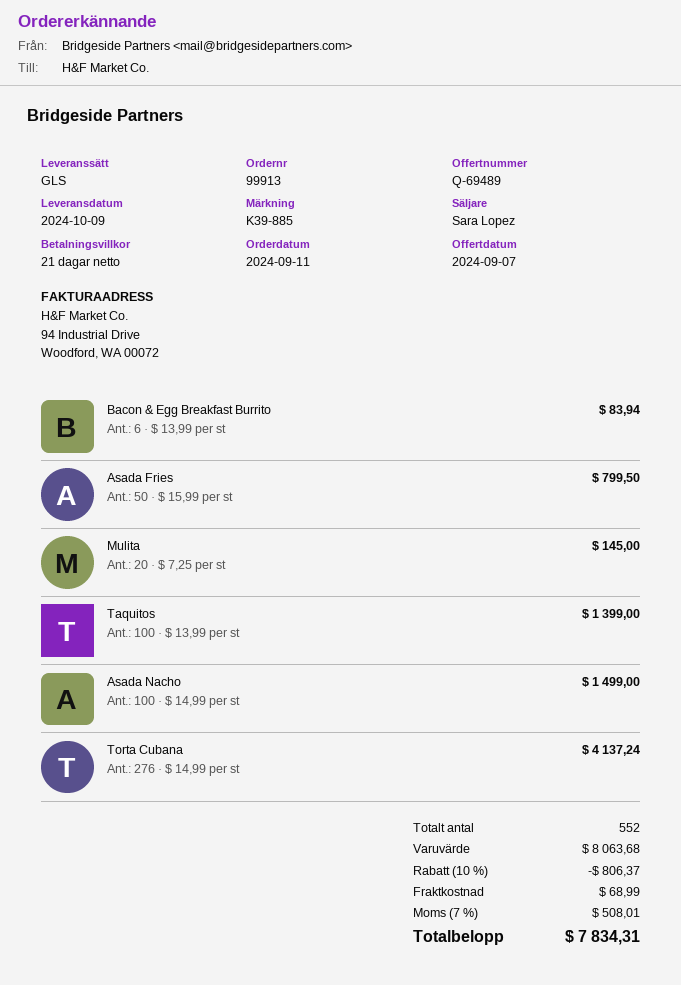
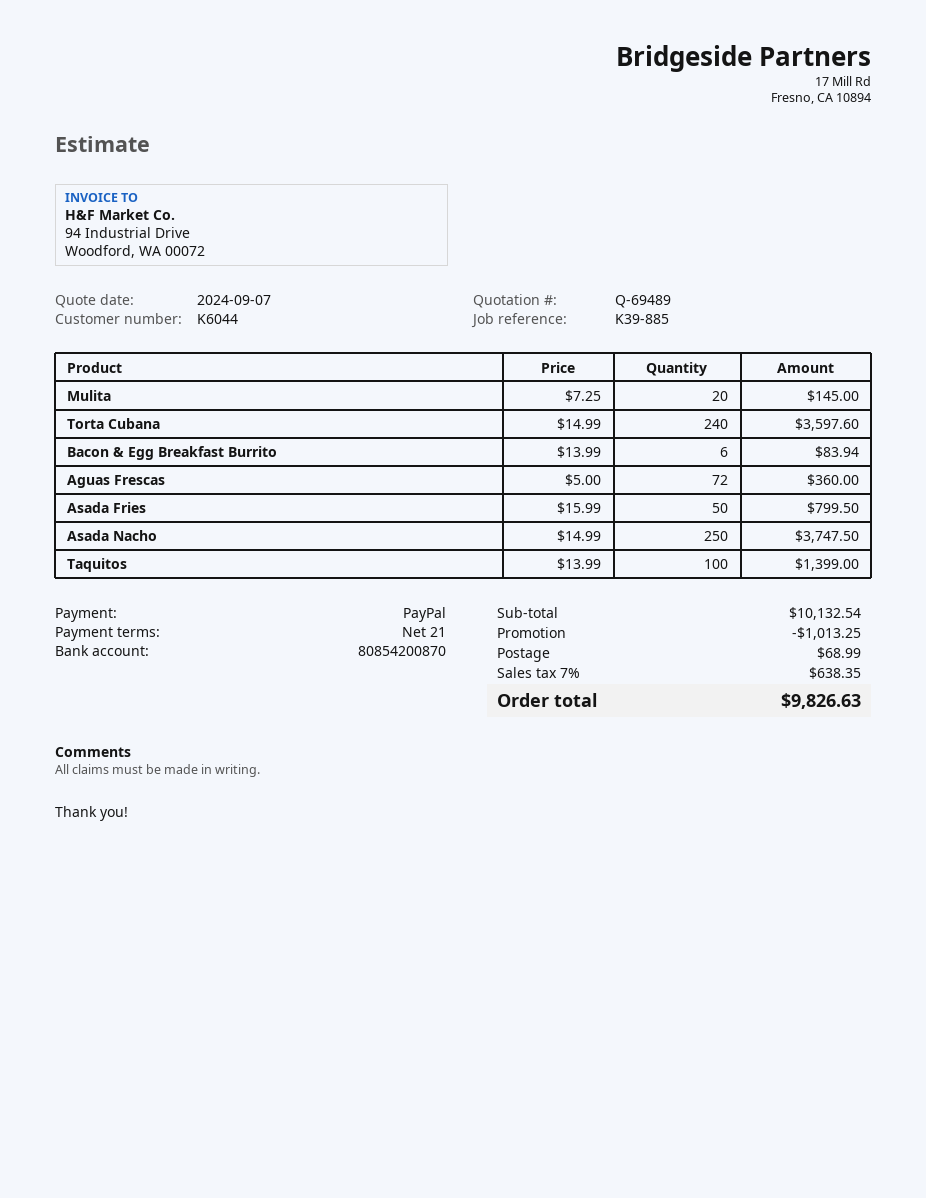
Asada Nacho: 100 x 14.99 = 1499.00 -> 250 x 14.99 = 3747.50
Torta Cubana: 276 x 14.99 = 4137.24 -> 240 x 14.99 = 3597.60
Aguas Frescas: none -> 72 x 5.00 = 360.00
subtotal: 8063.68 -> 10132.54
discount: 806.37 -> 1013.25
tax: 7% = 508.01 -> 7% = 638.35
total: 7834.31 -> 9826.63

